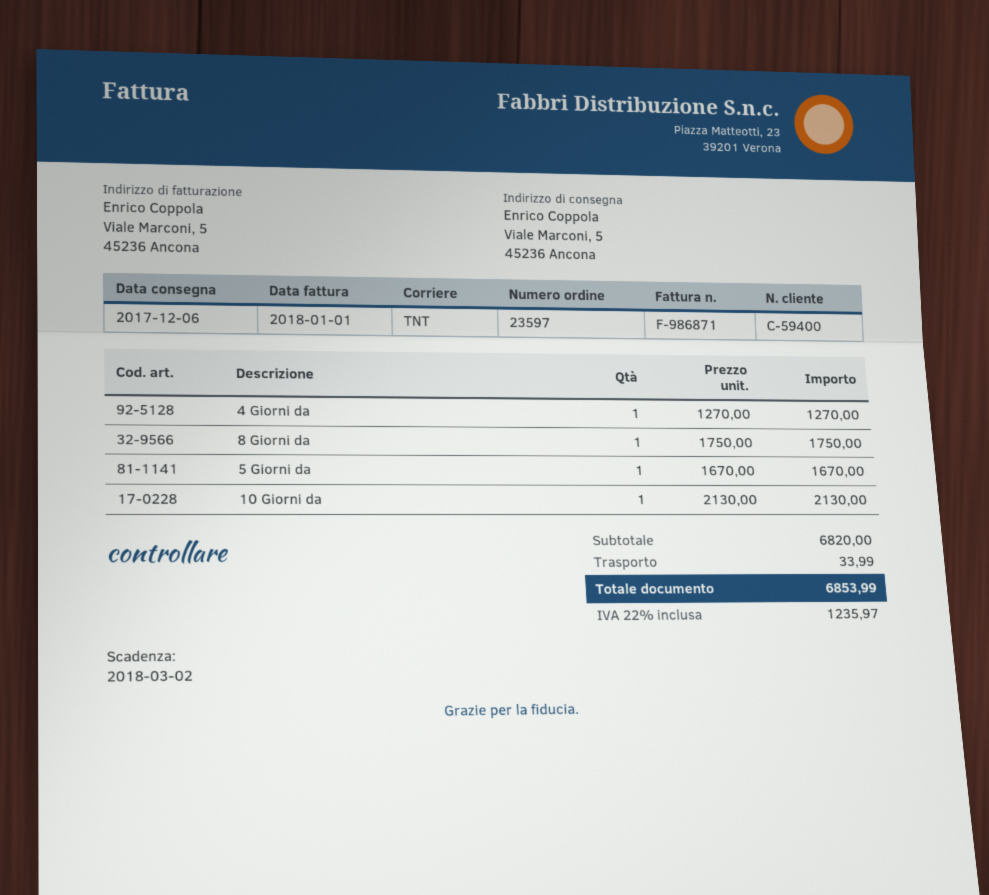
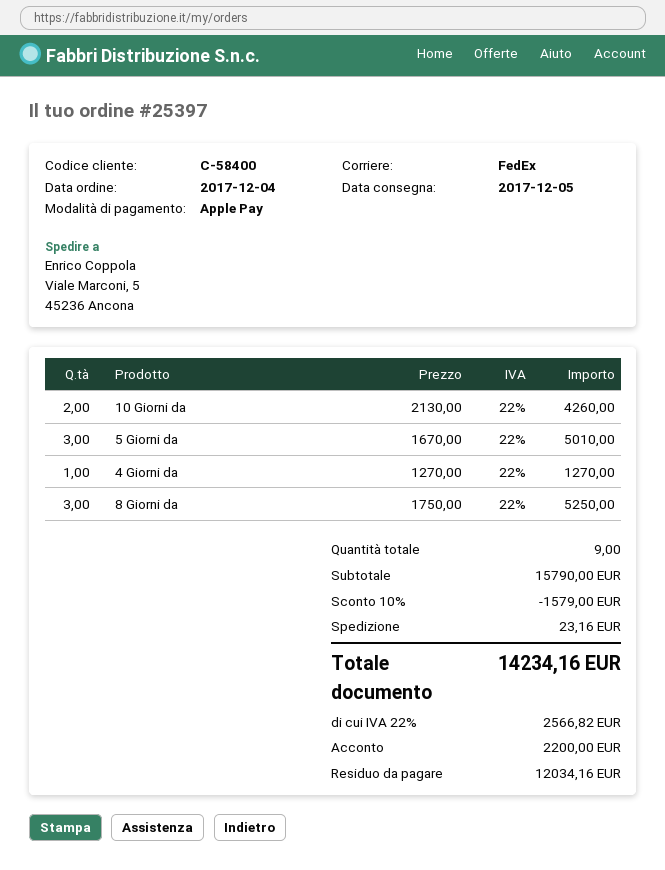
order number: 23597 -> 25397
delivery date: 2017-12-06 -> 2017-12-05
customer number: C-59400 -> C-58400
shipping method: TNT -> FedEx
8 Giorni da: 1 x 1750.00 = 1750.00 -> 3 x 1750.00 = 5250.00
5 Giorni da: 1 x 1670.00 = 1670.00 -> 3 x 1670.00 = 5010.00
10 Giorni da: 1 x 2130.00 = 2130.00 -> 2 x 2130.00 = 4260.00
subtotal: 6820.00 -> 15790.00
discount: none -> 10% = 1579.00
shipping: 33.99 -> 23.16
tax: 22% = 1235.97 -> 22% = 2566.82
total: 6853.99 -> 14234.16

